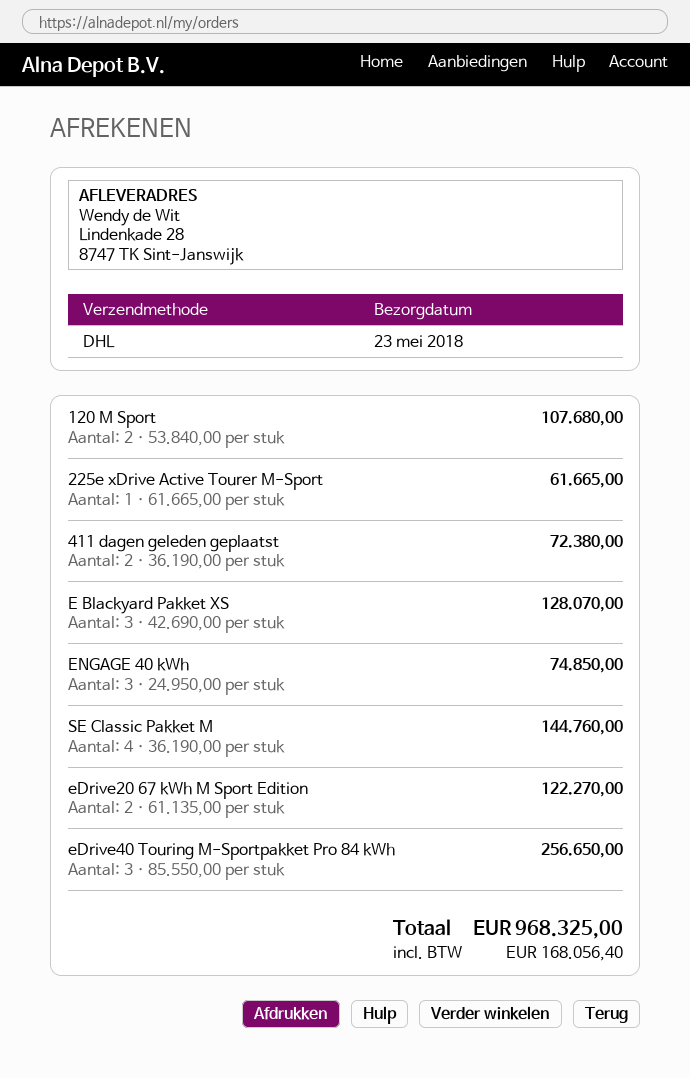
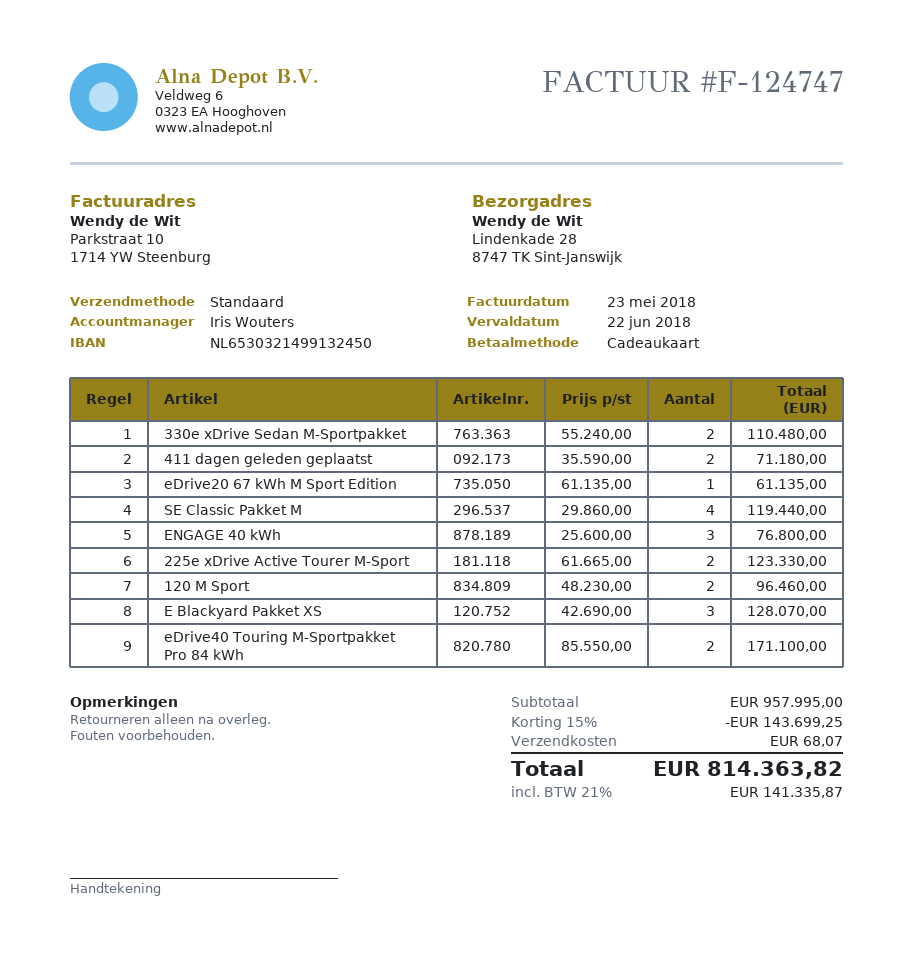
shipping method: DHL -> standard
120 M Sport: 2 x 53840.00 = 107680.00 -> 2 x 48230.00 = 96460.00
225e xDrive Active Tourer M-Sport: 1 x 61665.00 = 61665.00 -> 2 x 61665.00 = 123330.00
411 dagen geleden geplaatst: 2 x 36190.00 = 72380.00 -> 2 x 35590.00 = 71180.00
ENGAGE 40 kWh: 3 x 24950.00 = 74850.00 -> 3 x 25600.00 = 76800.00
SE Classic Pakket M: 4 x 36190.00 = 144760.00 -> 4 x 29860.00 = 119440.00
eDrive20 67 kWh M Sport Edition: 2 x 61135.00 = 122270.00 -> 1 x 61135.00 = 61135.00
eDrive40 Touring M-Sportpakket Pro 84 kWh: 3 x 85550.00 = 256650.00 -> 2 x 85550.00 = 171100.00
330e xDrive Sedan M-Sportpakket: none -> 2 x 55240.00 = 110480.00
discount: none -> 15% = 143699.25
shipping: none -> 68.07
tax: 168056.40 -> 141335.87
total: 968325.00 -> 814363.82

